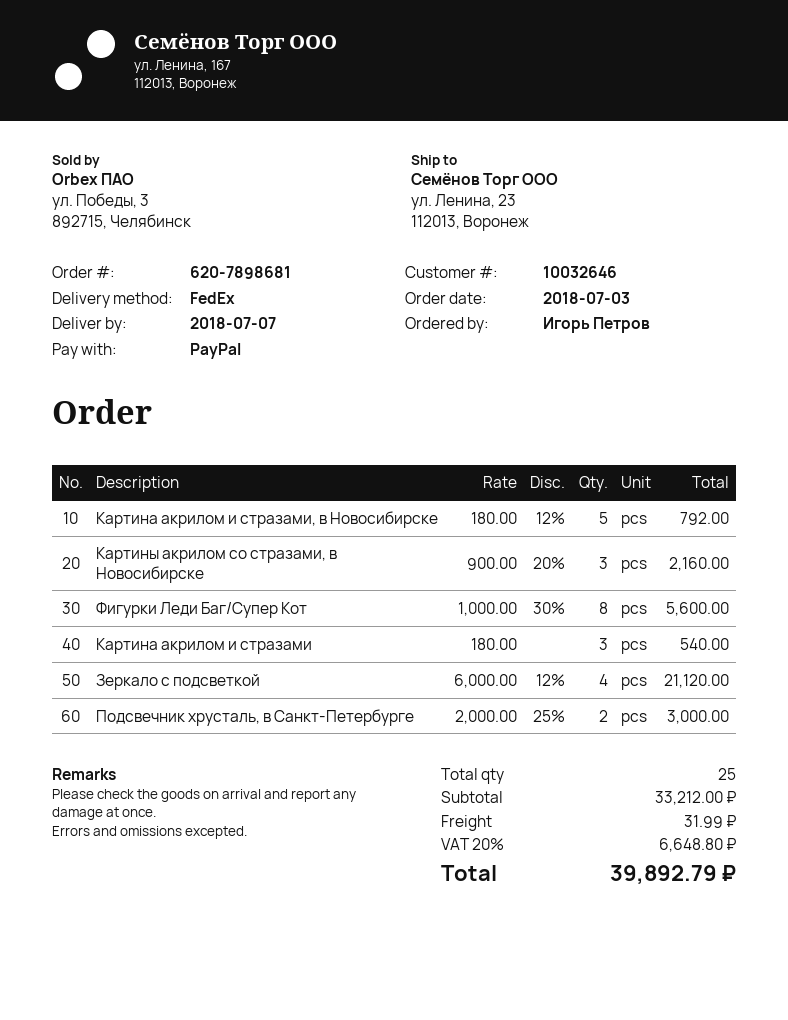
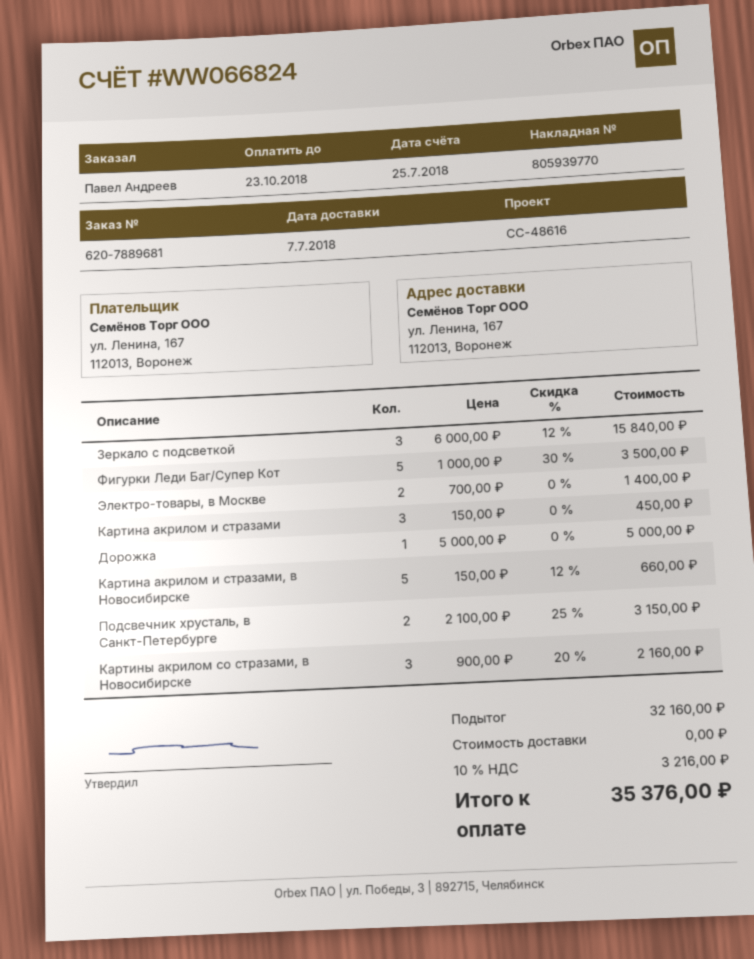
order number: 620-7898681 -> 620-7889681
ordered by: Игорь Петров -> Павел Андреев
ship to: ул. Ленина, 23, 112013, Воронеж -> ул. Ленина, 167, 112013, Воронеж
Картина акрилом и стразами, в Новосибирске: 5 x 180.00 - 12% = 792.00 -> 5 x 150.00 - 12% = 660.00
Фигурки Леди Баг/Супер Кот: 8 x 1000.00 - 30% = 5600.00 -> 5 x 1000.00 - 30% = 3500.00
Картина акрилом и стразами: 3 x 180.00 = 540.00 -> 3 x 150.00 = 450.00
Зеркало с подсветкой: 4 x 6000.00 - 12% = 21120.00 -> 3 x 6000.00 - 12% = 15840.00
Подсвечник хрусталь, в Санкт-Петербурге: 2 x 2000.00 - 25% = 3000.00 -> 2 x 2100.00 - 25% = 3150.00
Электро-товары, в Москве: none -> 2 x 700.00 = 1400.00
Дорожка: none -> 1 x 5000.00 = 5000.00
subtotal: 33212.00 -> 32160.00
shipping: 31.99 -> 0.00
tax: 20% = 6648.80 -> 10% = 3216.00
total: 39892.79 -> 35376.00

